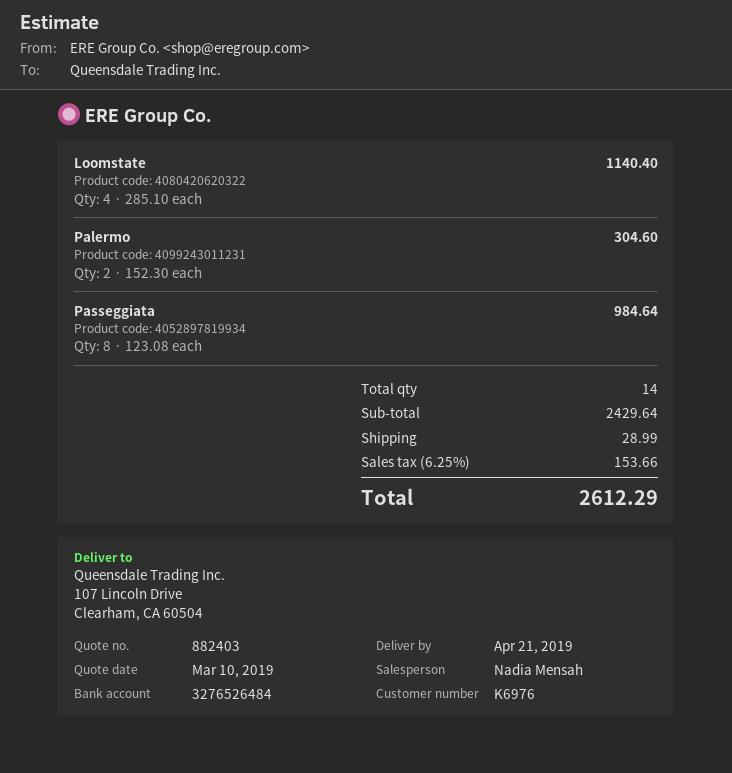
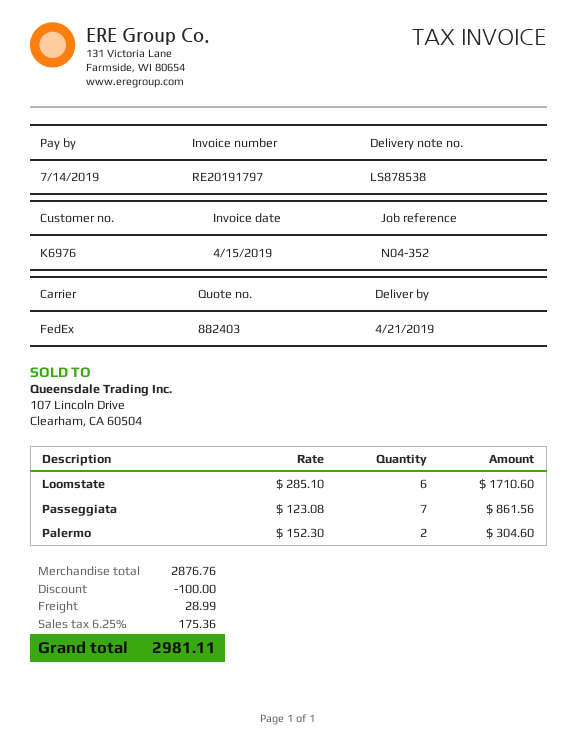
Loomstate: 4 x 285.10 = 1140.40 -> 6 x 285.10 = 1710.60
Passeggiata: 8 x 123.08 = 984.64 -> 7 x 123.08 = 861.56
subtotal: 2429.64 -> 2876.76
discount: none -> 100.00
tax: 6.25% = 153.66 -> 6.25% = 175.36
total: 2612.29 -> 2981.11

